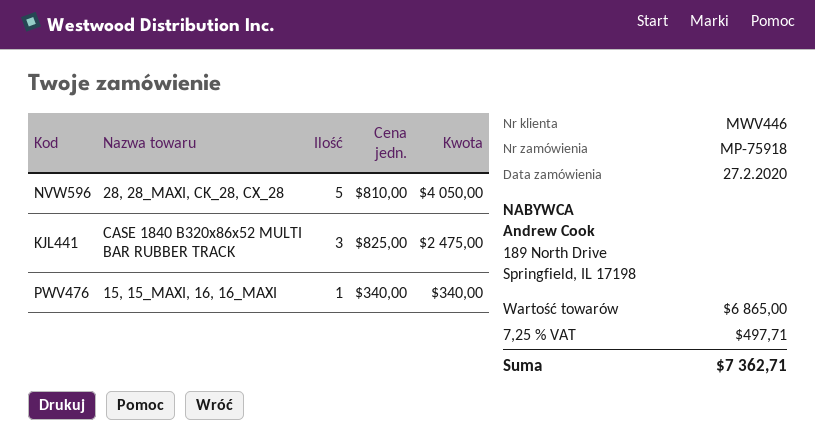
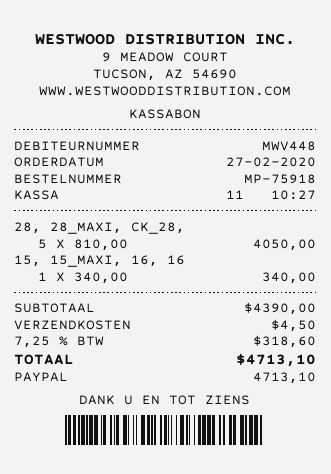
customer number: MWV446 -> MWV448
CASE 1840 B320x86x52 MULTI BAR RUBBER TRACK: 3 x 825.00 = 2475.00 -> none
subtotal: 6865.00 -> 4390.00
shipping: none -> 4.50
tax: 7.25% = 497.71 -> 7.25% = 318.60
total: 7362.71 -> 4713.10

